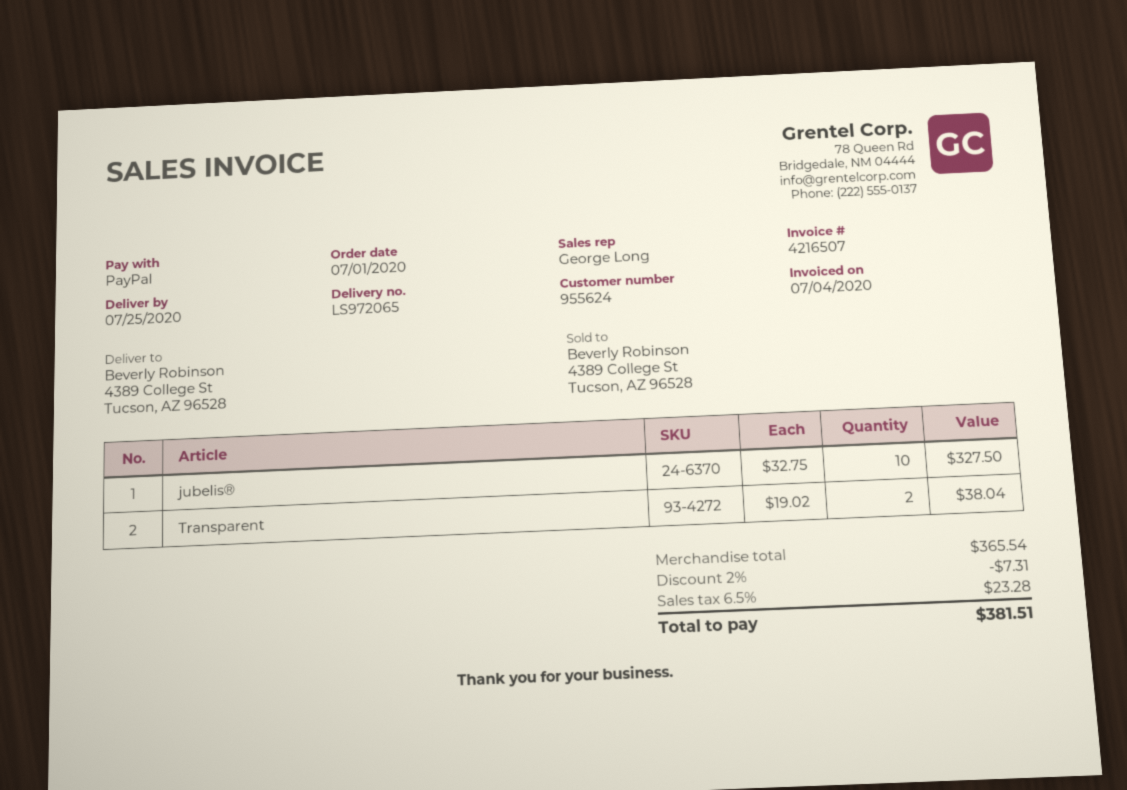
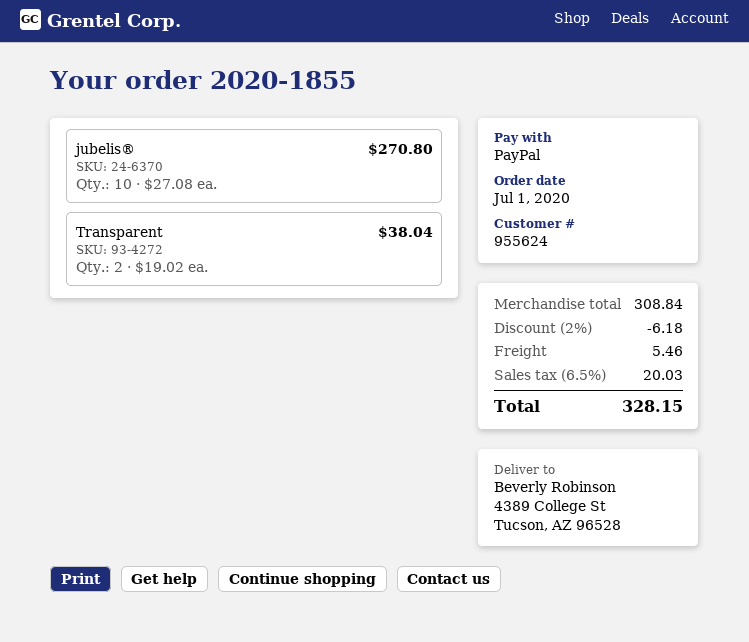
jubelis®: 10 x 32.75 = 327.50 -> 10 x 27.08 = 270.80
subtotal: 365.54 -> 308.84
discount: 2% = 7.31 -> 2% = 6.18
shipping: none -> 5.46
tax: 6.5% = 23.28 -> 6.5% = 20.03
total: 381.51 -> 328.15

